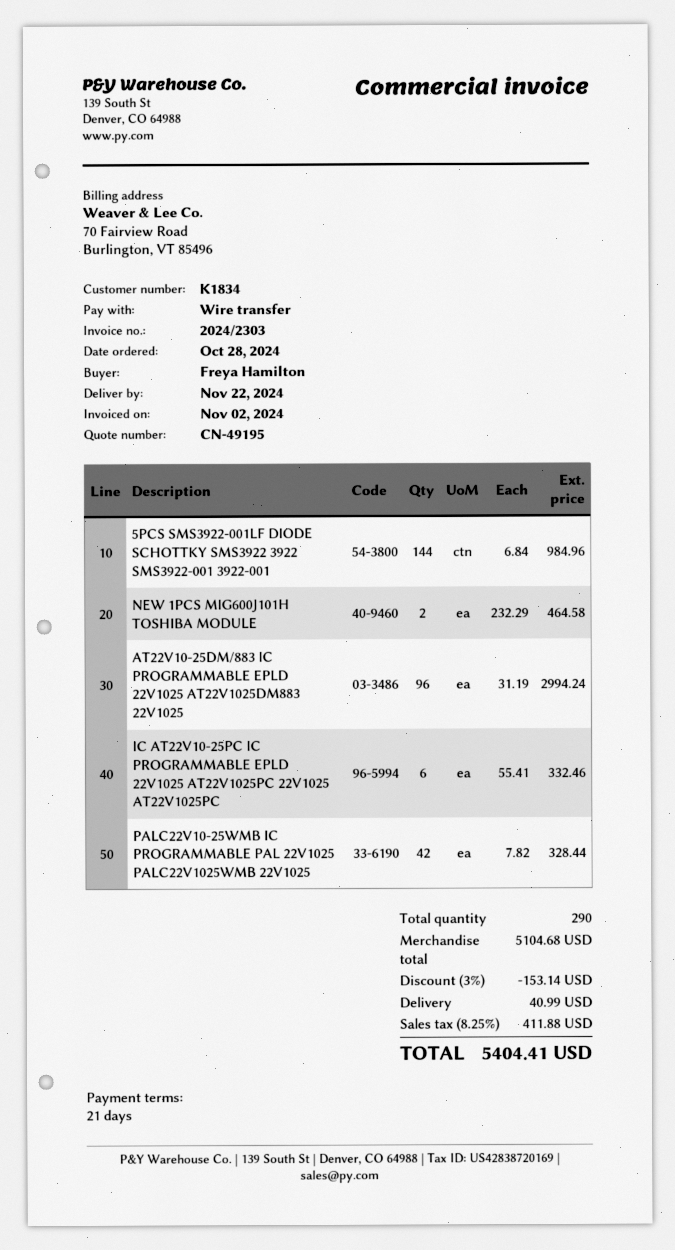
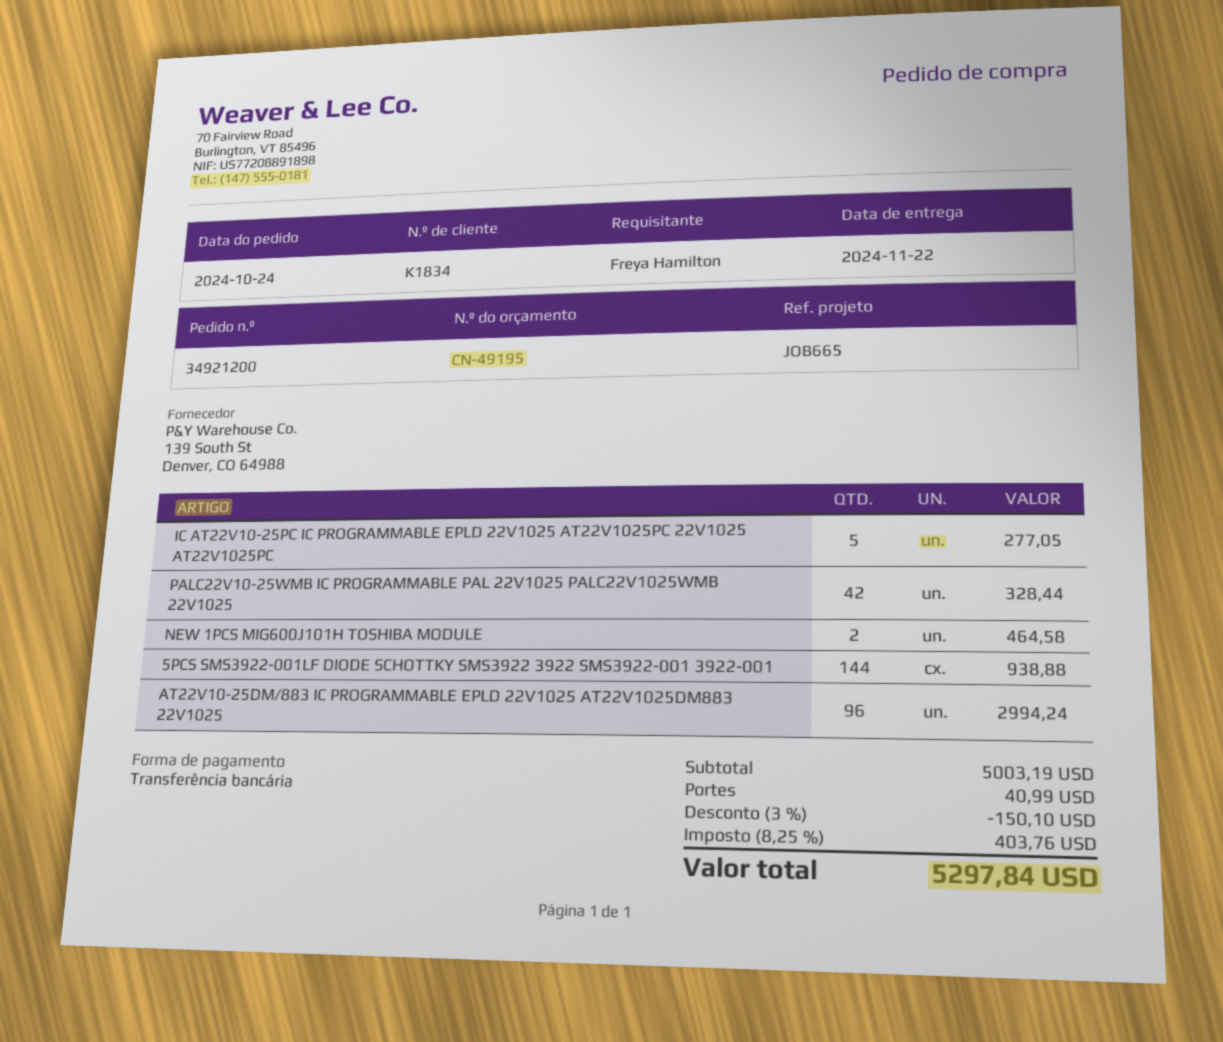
order date: 2024-10-28 -> 2024-10-24
5PCS SMS3922-001LF DIODE SCHOTTKY SMS3922 3922 SMS3922-001 3922-001: 144 for 984.96 -> 144 for 938.88
IC AT22V10-25PC IC PROGRAMMABLE EPLD 22V1025 AT22V1025PC 22V1025 AT22V1025PC: 6 for 332.46 -> 5 for 277.05
subtotal: 5104.68 -> 5003.19
discount: 3% = 153.14 -> 3% = 150.10
tax: 8.25% = 411.88 -> 8.25% = 403.76
total: 5404.41 -> 5297.84

